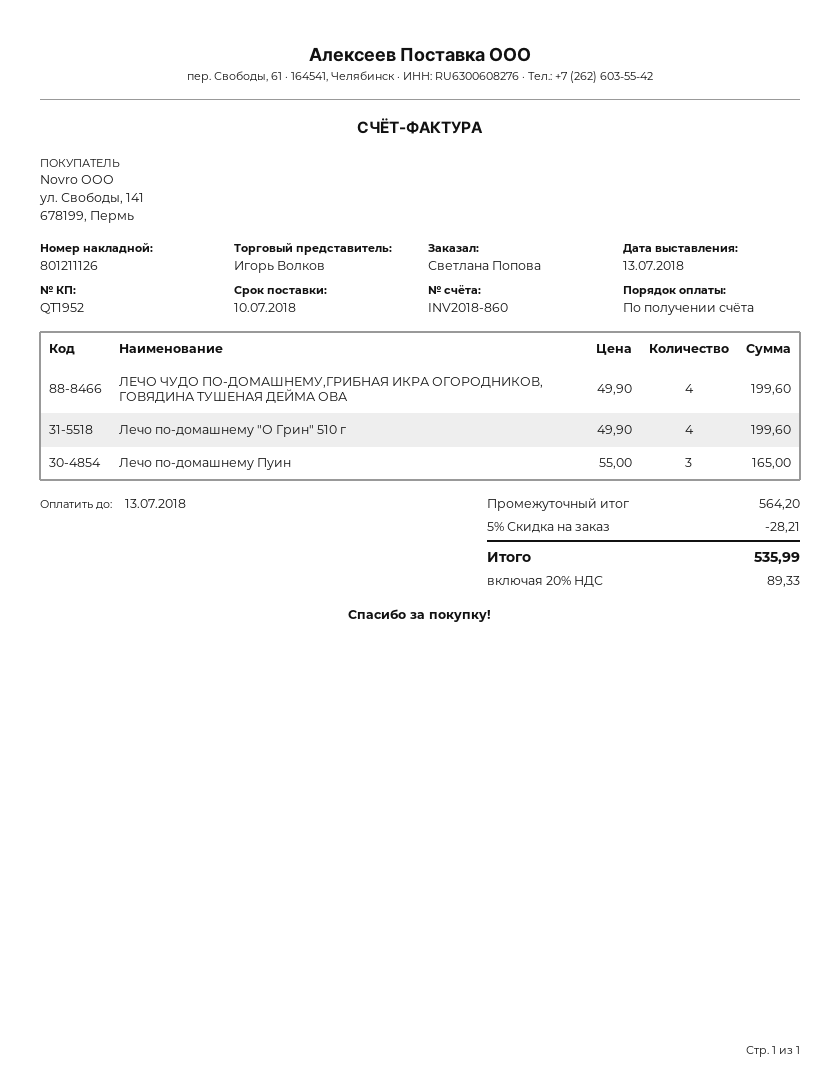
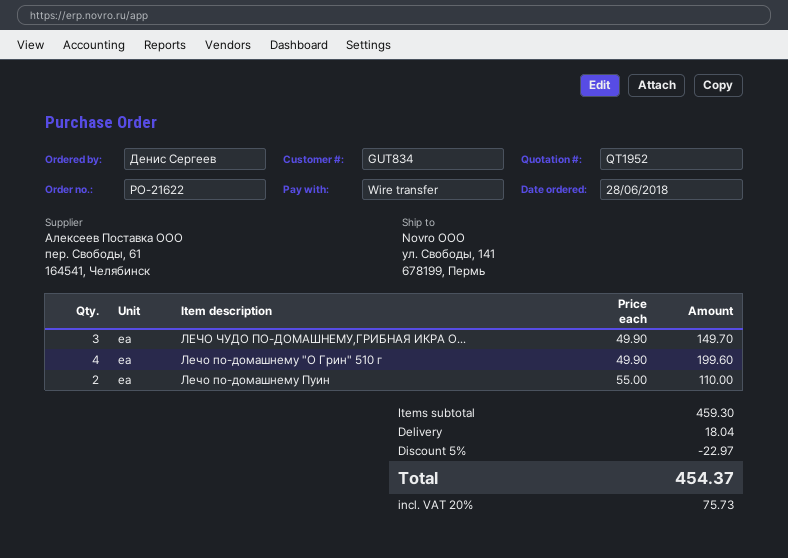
ordered by: Светлана Попова -> Денис Сергеев
ЛЕЧО ЧУДО ПО-ДОМАШНЕМУ,ГРИБНАЯ ИКРА ОГОРОДНИКОВ, ГОВЯДИНА ТУШЕНАЯ ДЕЙМА ОВА: 4 x 49.90 = 199.60 -> 3 x 49.90 = 149.70
Лечо по-домашнему Пуин: 3 x 55.00 = 165.00 -> 2 x 55.00 = 110.00
subtotal: 564.20 -> 459.30
discount: 5% = 28.21 -> 5% = 22.97
shipping: none -> 18.04
tax: 20% = 89.33 -> 20% = 75.73
total: 535.99 -> 454.37

